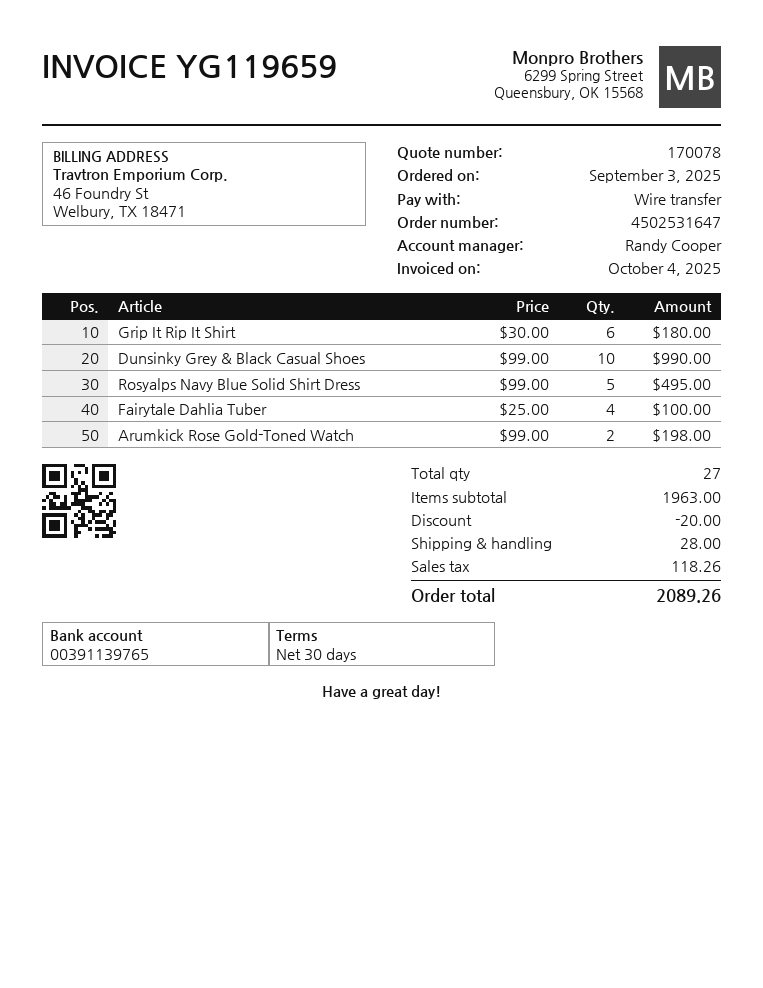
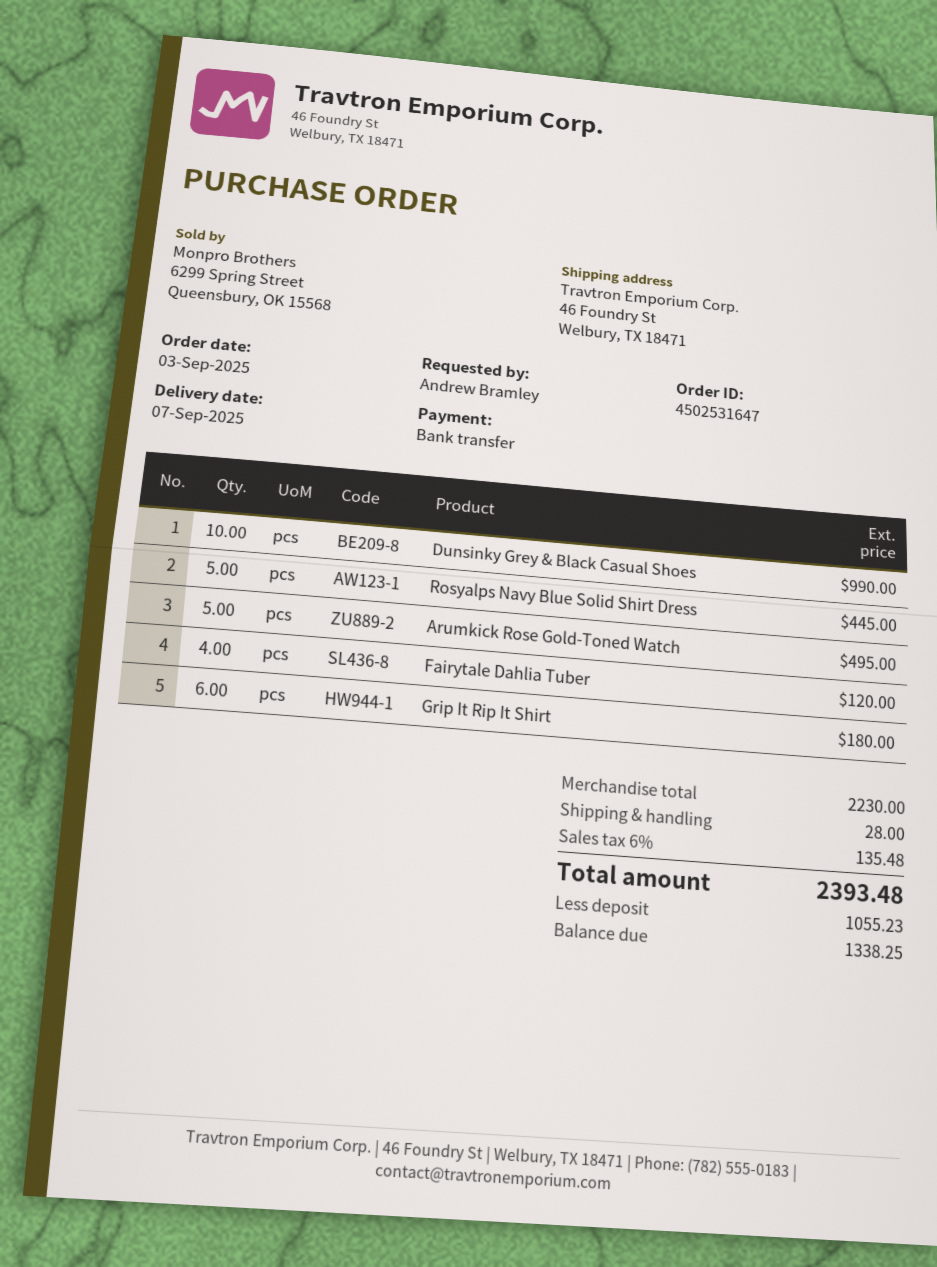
Rosyalps Navy Blue Solid Shirt Dress: 5 for 495.00 -> 5 for 445.00
Fairytale Dahlia Tuber: 4 for 100.00 -> 4 for 120.00
Arumkick Rose Gold-Toned Watch: 2 for 198.00 -> 5 for 495.00
subtotal: 1963.00 -> 2230.00
discount: 20.00 -> none
tax: 118.26 -> 135.48
total: 2089.26 -> 2393.48

